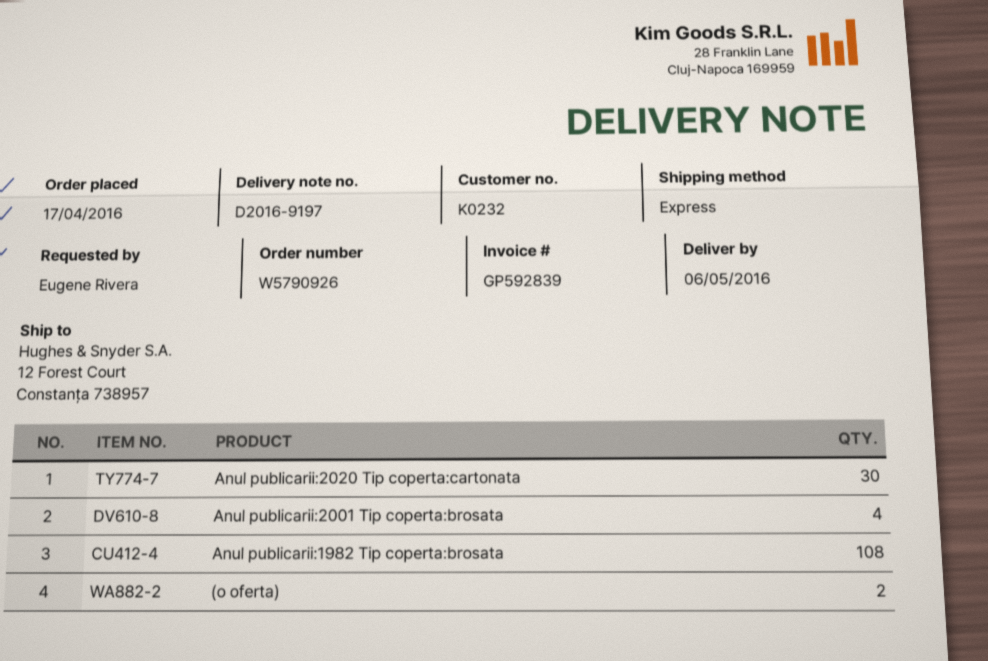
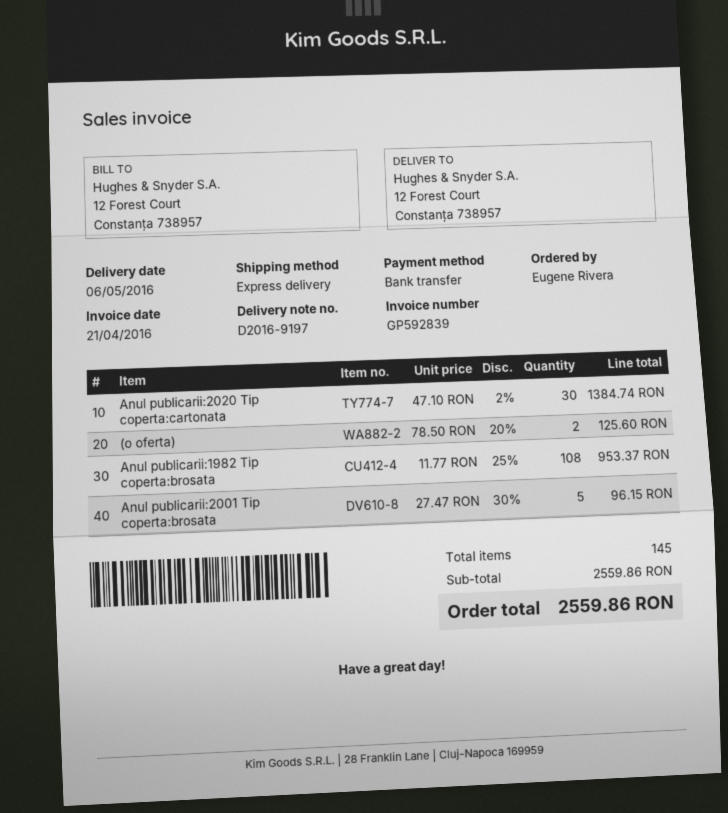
Anul publicarii:2001 Tip coperta:brosata: 4 -> 5

